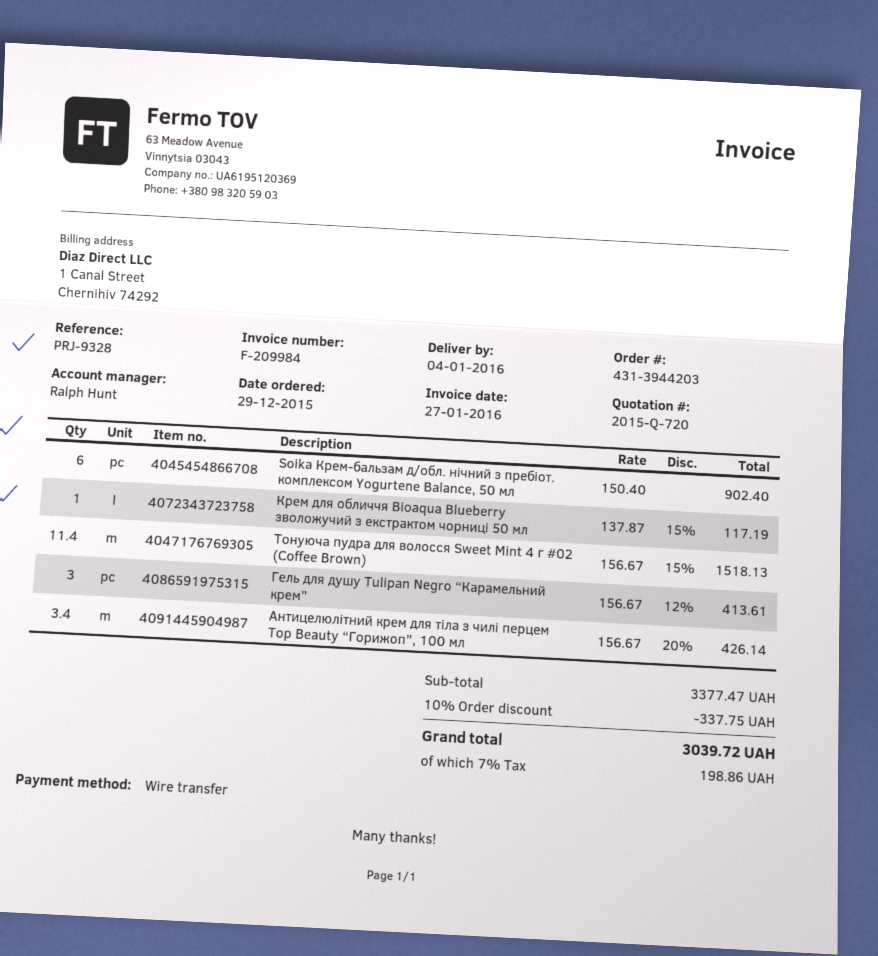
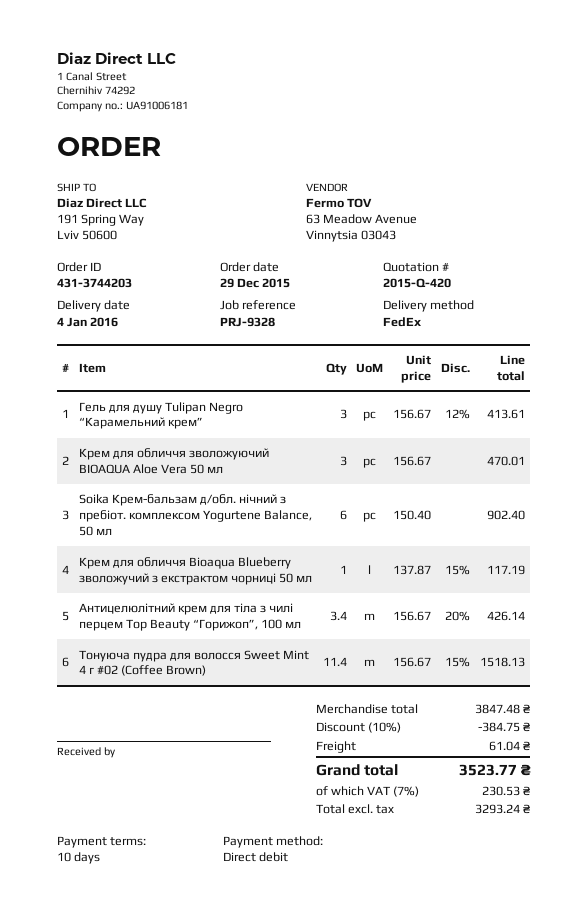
quote number: 2015-Q-720 -> 2015-Q-420
order number: 431-3944203 -> 431-3744203
payment method: bank transfer -> direct debit
Крем для обличчя зволожуючий BIOAQUA Aloe Vera 50 мл: none -> 3 x 156.67 = 470.01
subtotal: 3377.47 -> 3847.48
discount: 10% = 337.75 -> 10% = 384.75
shipping: none -> 61.04
tax: 7% = 198.86 -> 7% = 230.53
total: 3039.72 -> 3523.77

